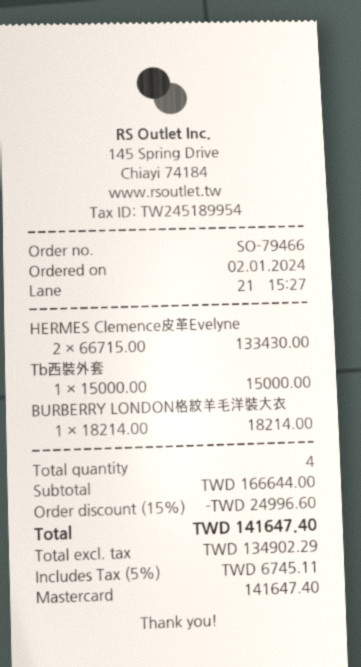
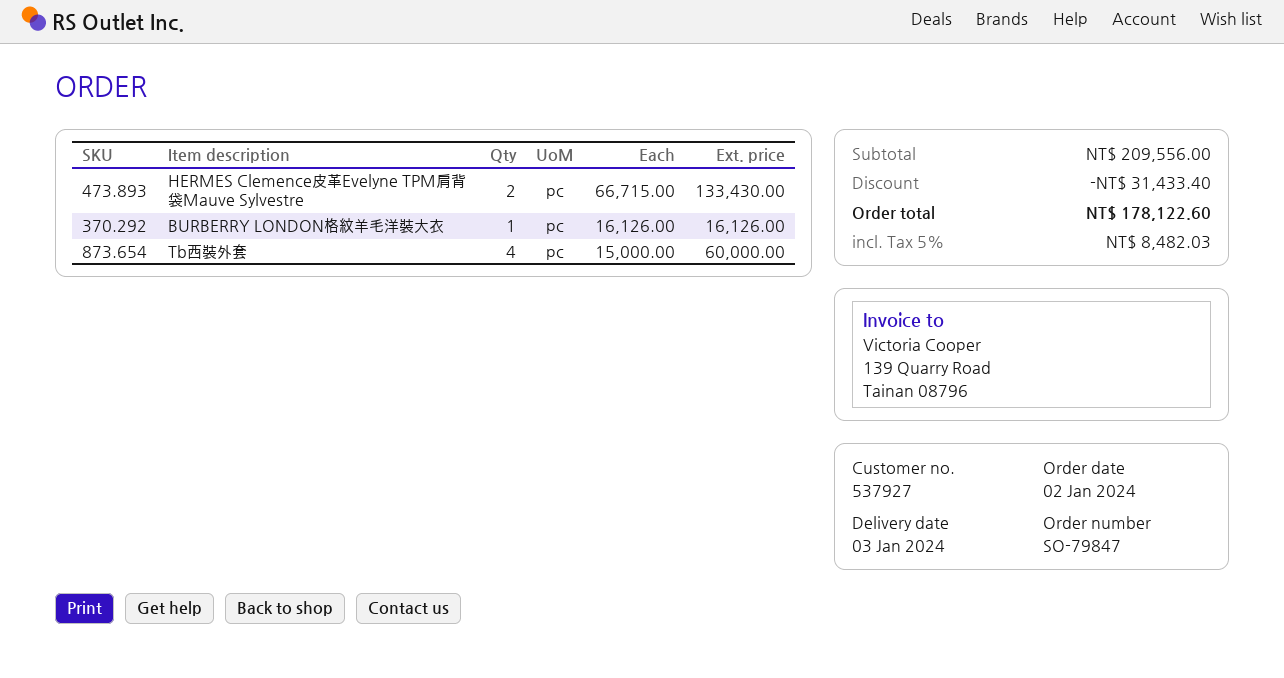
order number: SO-79466 -> SO-79847
Tb西裝外套: 1 x 15000.00 = 15000.00 -> 4 x 15000.00 = 60000.00
BURBERRY LONDON格紋羊毛洋裝大衣: 1 x 18214.00 = 18214.00 -> 1 x 16126.00 = 16126.00
subtotal: 166644.00 -> 209556.00
discount: 24996.60 -> 31433.40
tax: 5% = 6745.11 -> 5% = 8482.03
total: 141647.40 -> 178122.60

